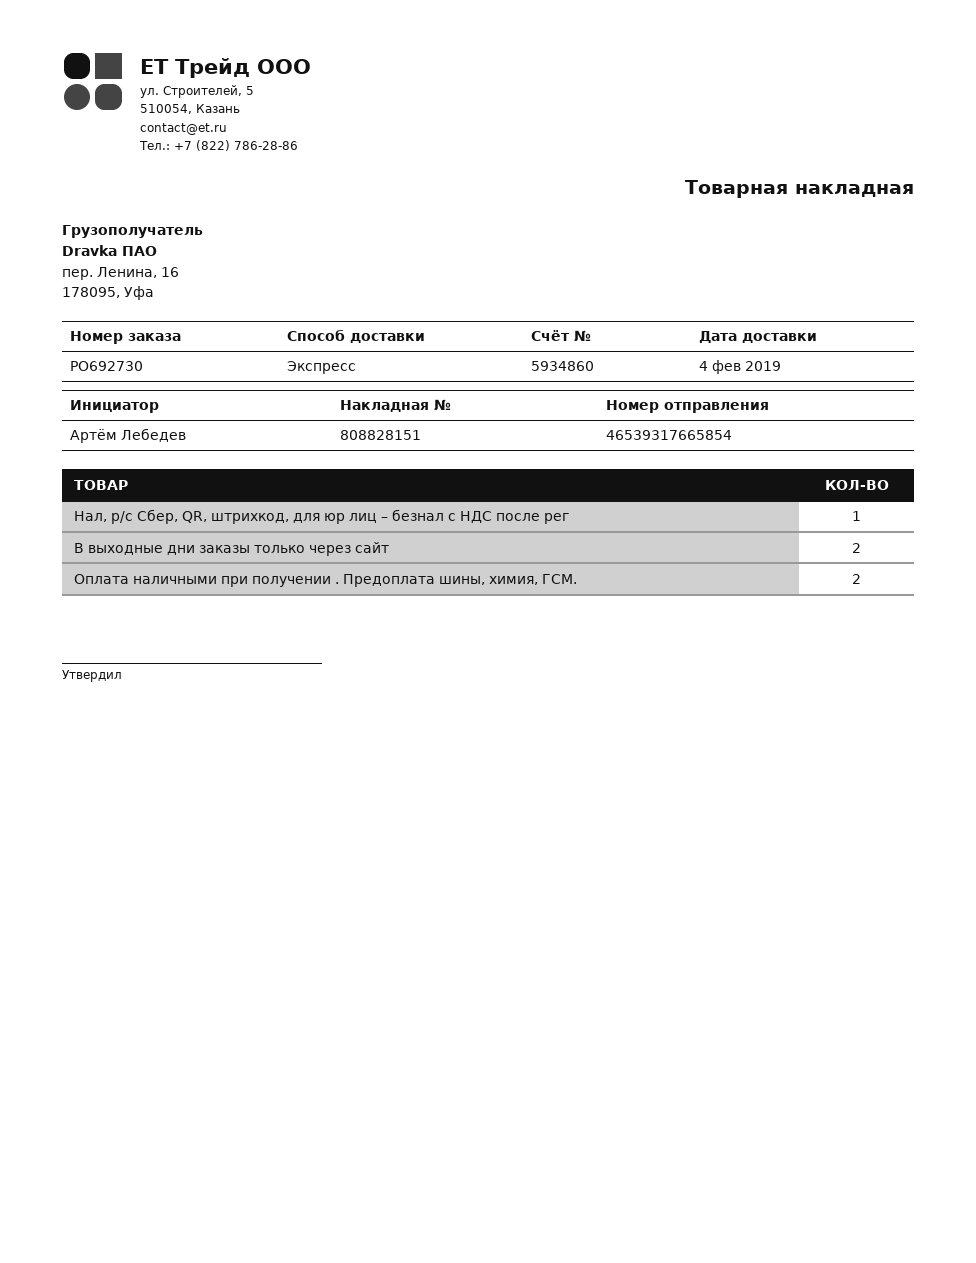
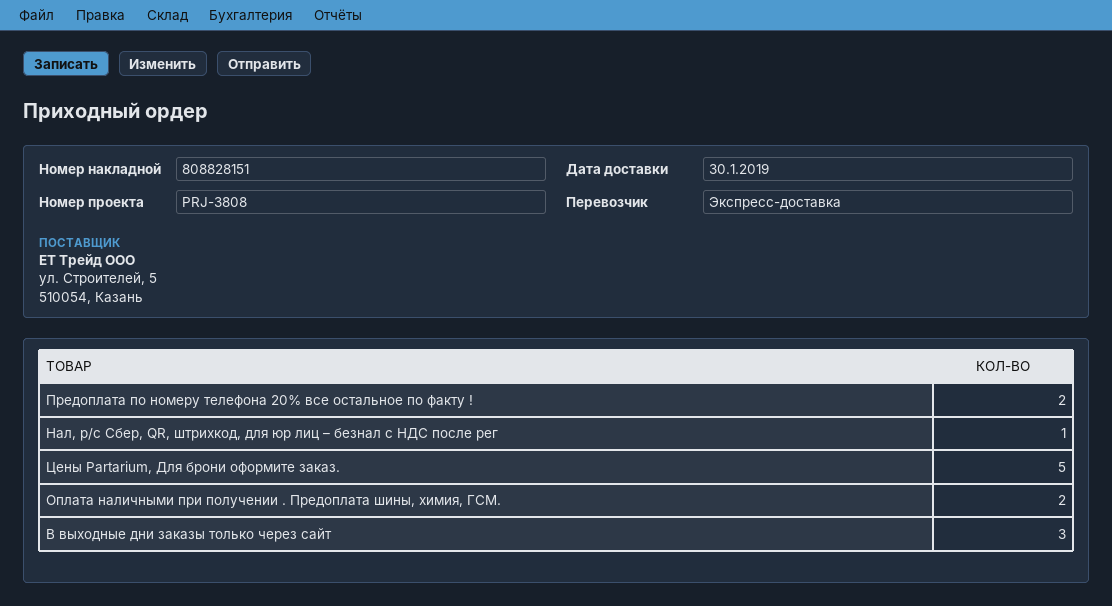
delivery date: 2019-02-04 -> 2019-01-30
В выходные дни заказы только через сайт: 2 -> 3
Предоплата по номеру телефона 20% все остальное по факту !: none -> 2
Цены Partarium, Для брони оформите заказ.: none -> 5

